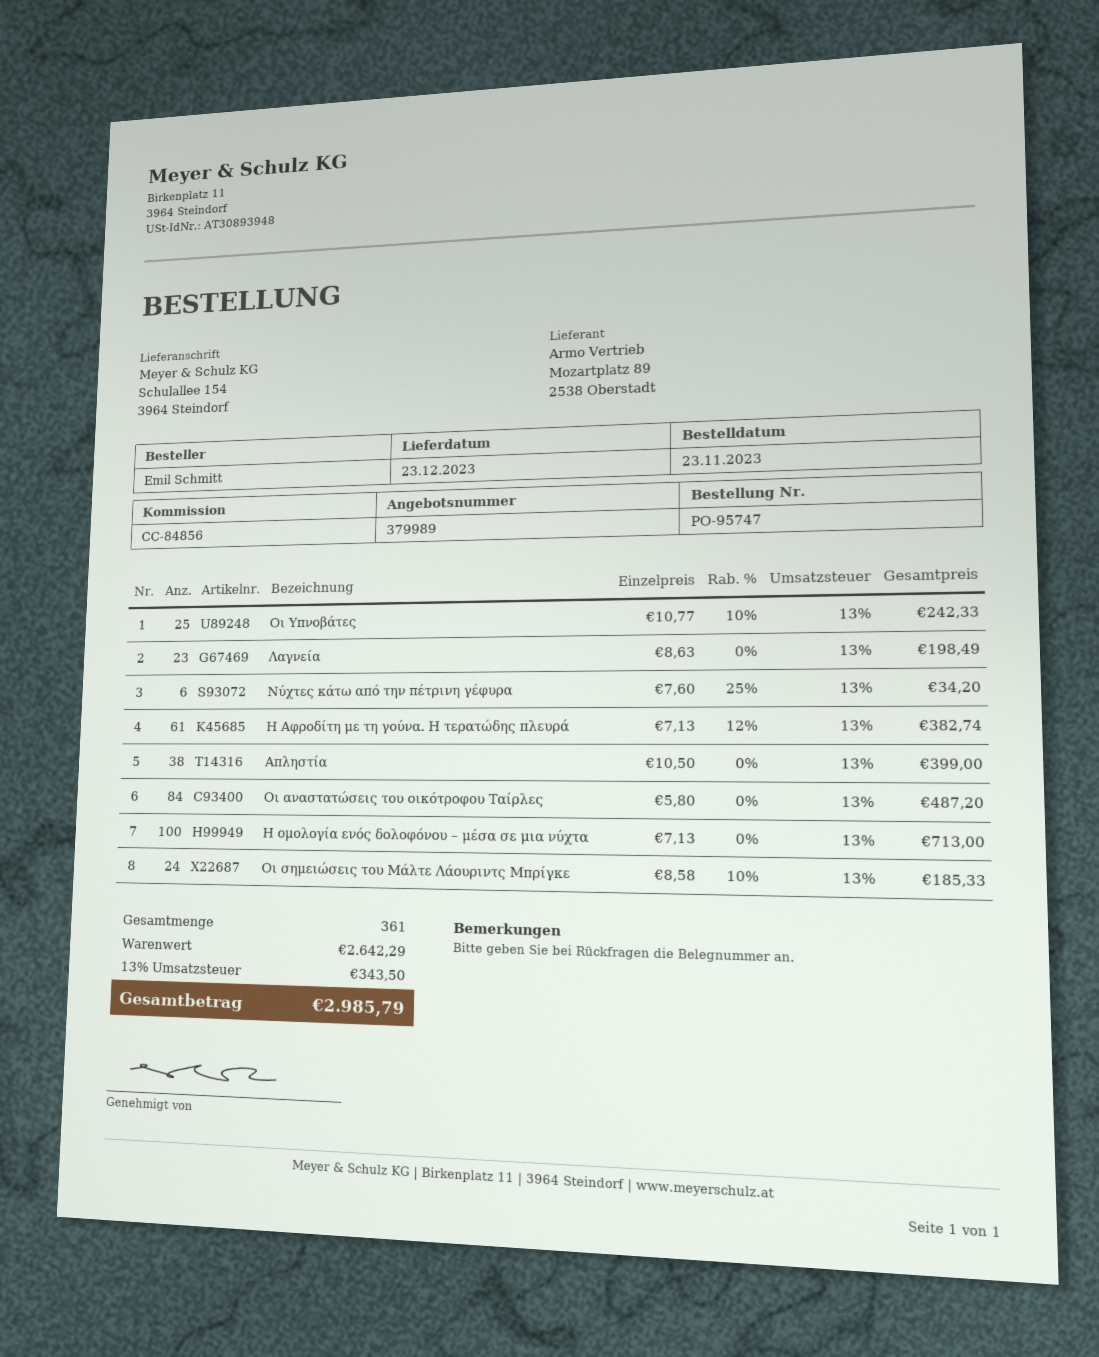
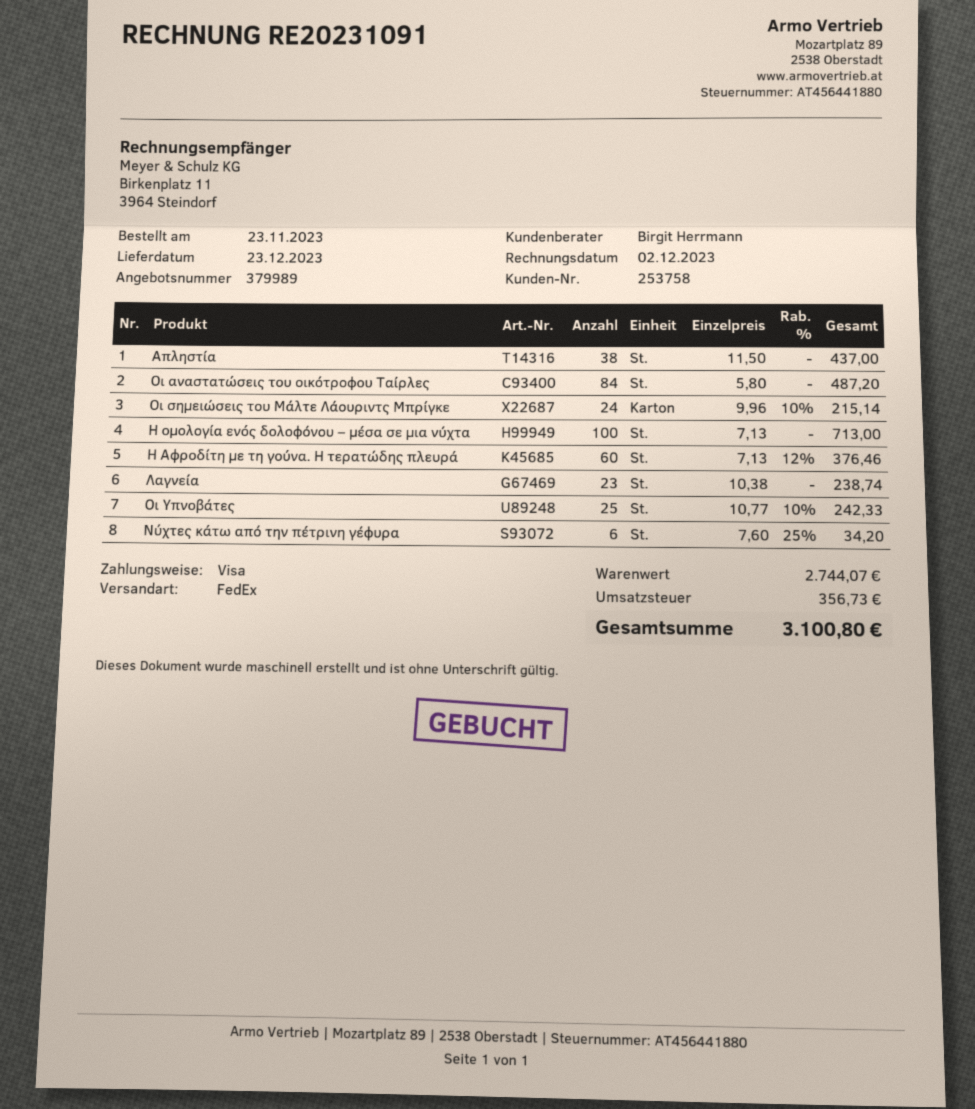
Λαγνεία: 23 x 8.63 = 198.49 -> 23 x 10.38 = 238.74
Η Αφροδίτη με τη γούνα. Η τερατώδης πλευρά: 61 x 7.13 - 12% = 382.74 -> 60 x 7.13 - 12% = 376.46
Απληστία: 38 x 10.50 = 399.00 -> 38 x 11.50 = 437.00
Οι σημειώσεις του Μάλτε Λάουριντς Μπρίγκε: 24 x 8.58 - 10% = 185.33 -> 24 x 9.96 - 10% = 215.14
subtotal: 2642.29 -> 2744.07
tax: 343.50 -> 356.73
total: 2985.79 -> 3100.80

